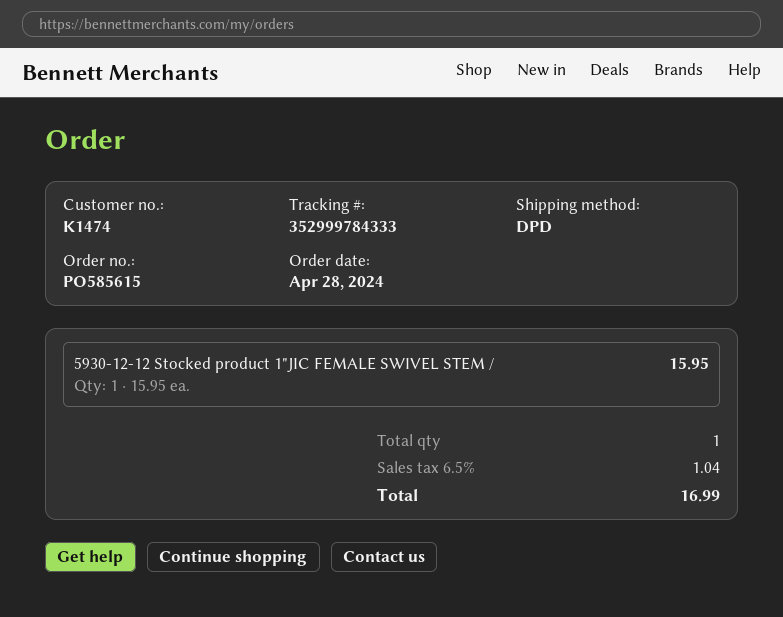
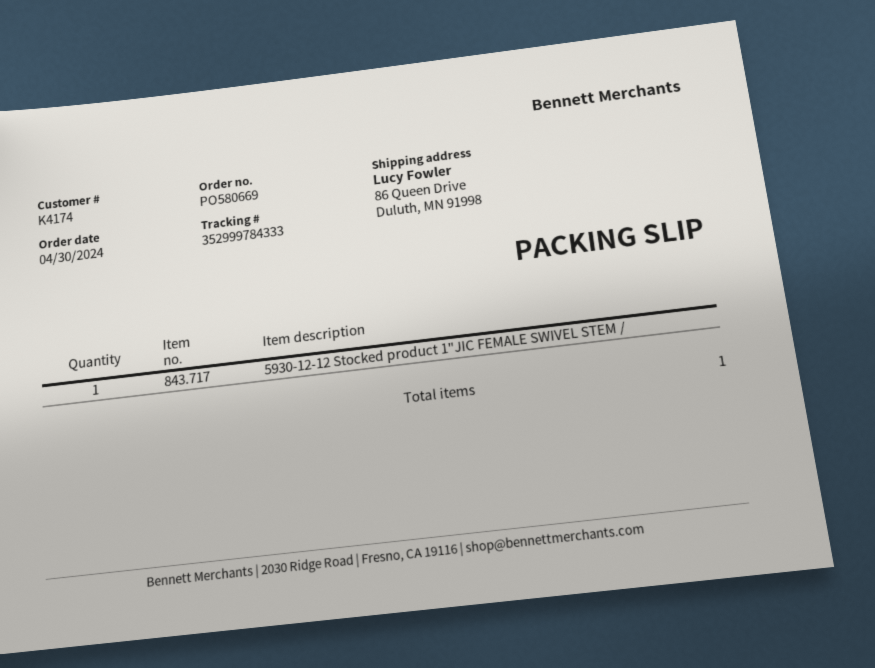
order number: PO585615 -> PO580669
order date: 2024-04-28 -> 2024-04-30
customer number: K1474 -> K4174

